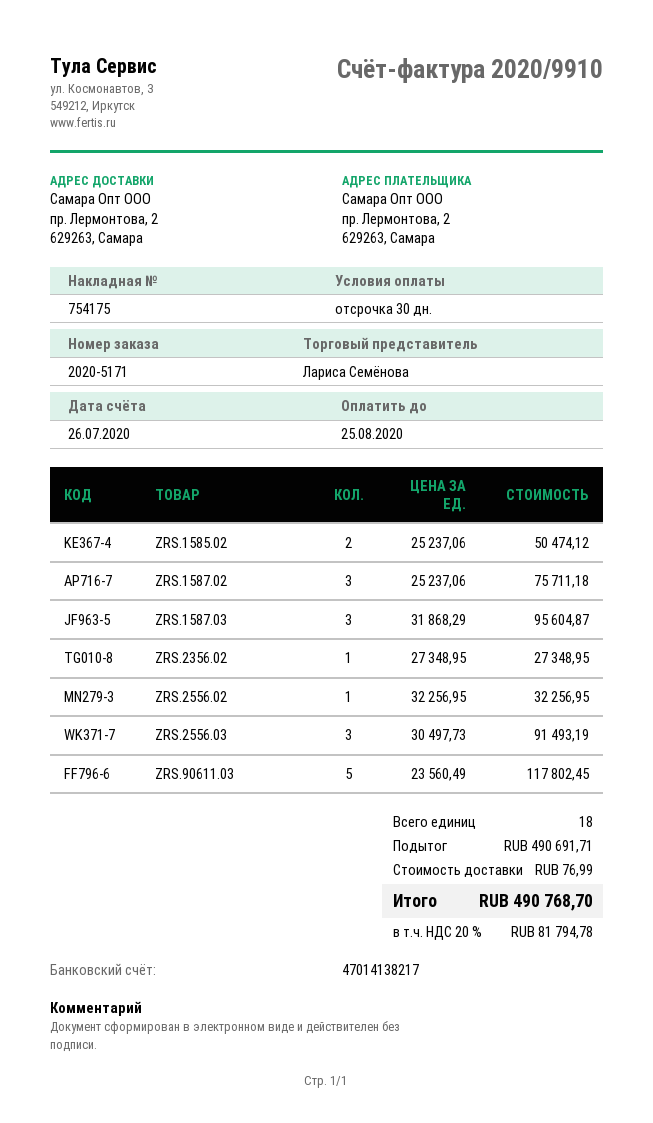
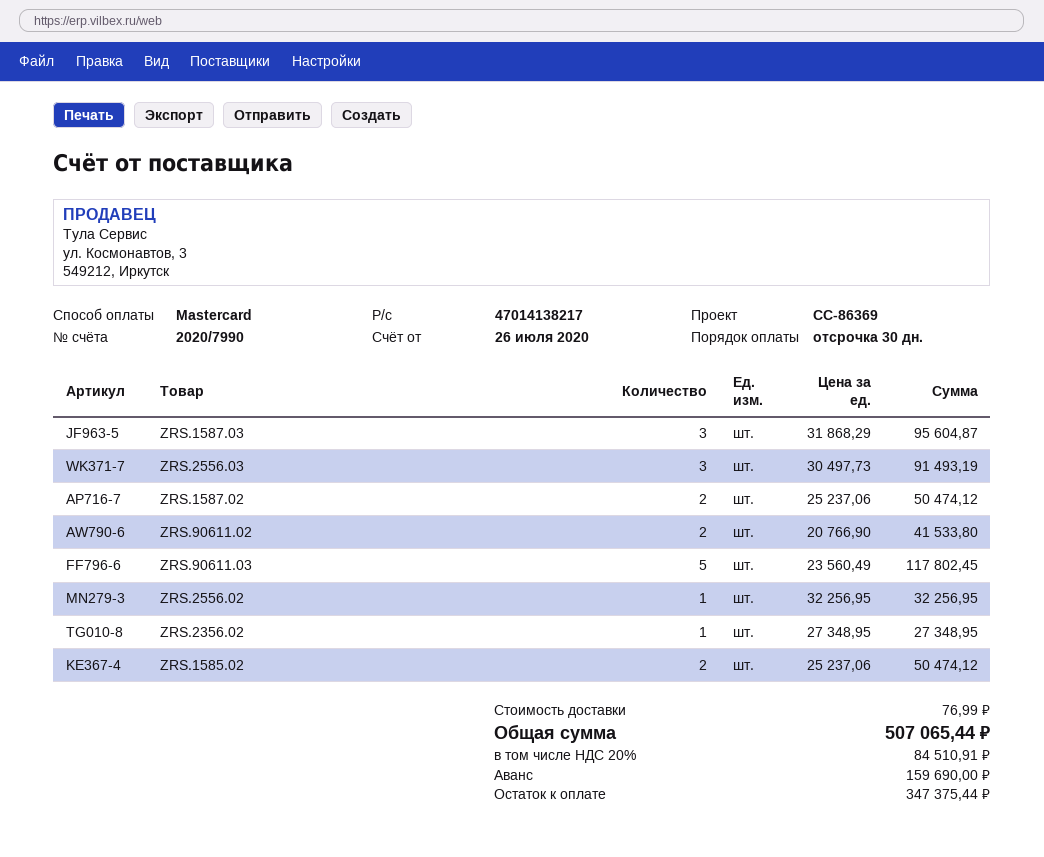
invoice number: 2020/9910 -> 2020/7990
ZRS.1587.02: 3 x 25237.06 = 75711.18 -> 2 x 25237.06 = 50474.12
ZRS.90611.02: none -> 2 x 20766.90 = 41533.80
tax: 20% = 81794.78 -> 20% = 84510.91
total: 490768.70 -> 507065.44

